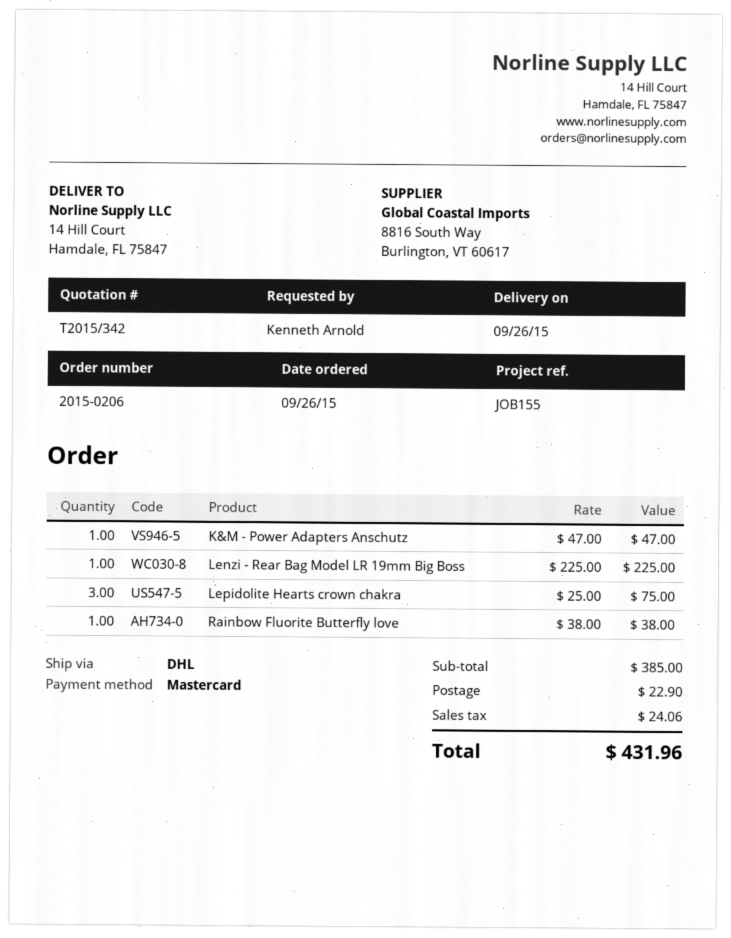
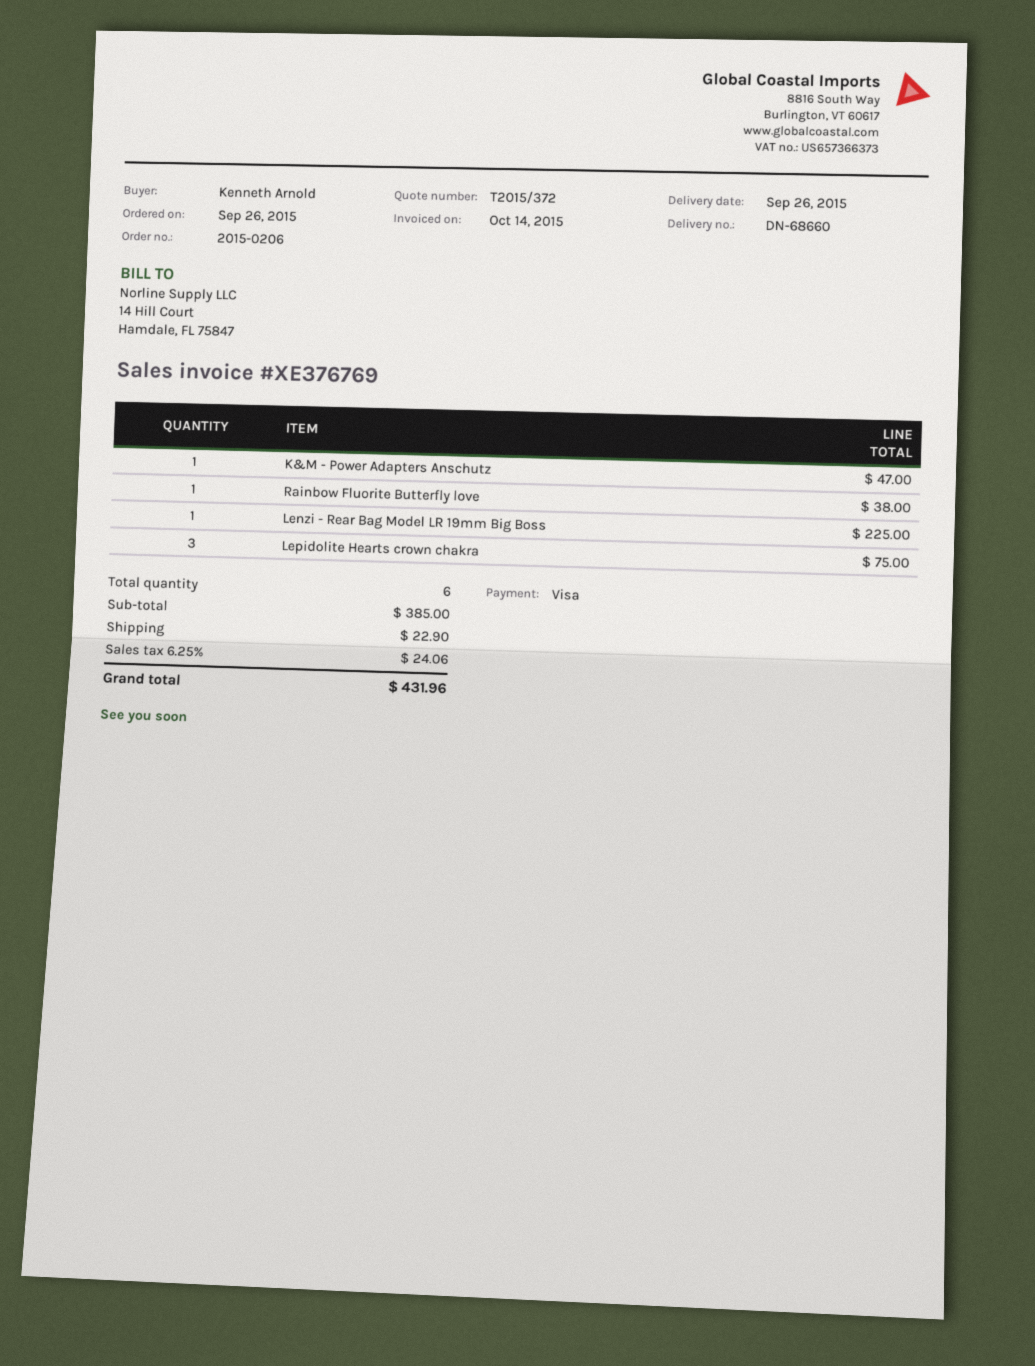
quote number: T2015/342 -> T2015/372
payment method: Mastercard -> Visa

